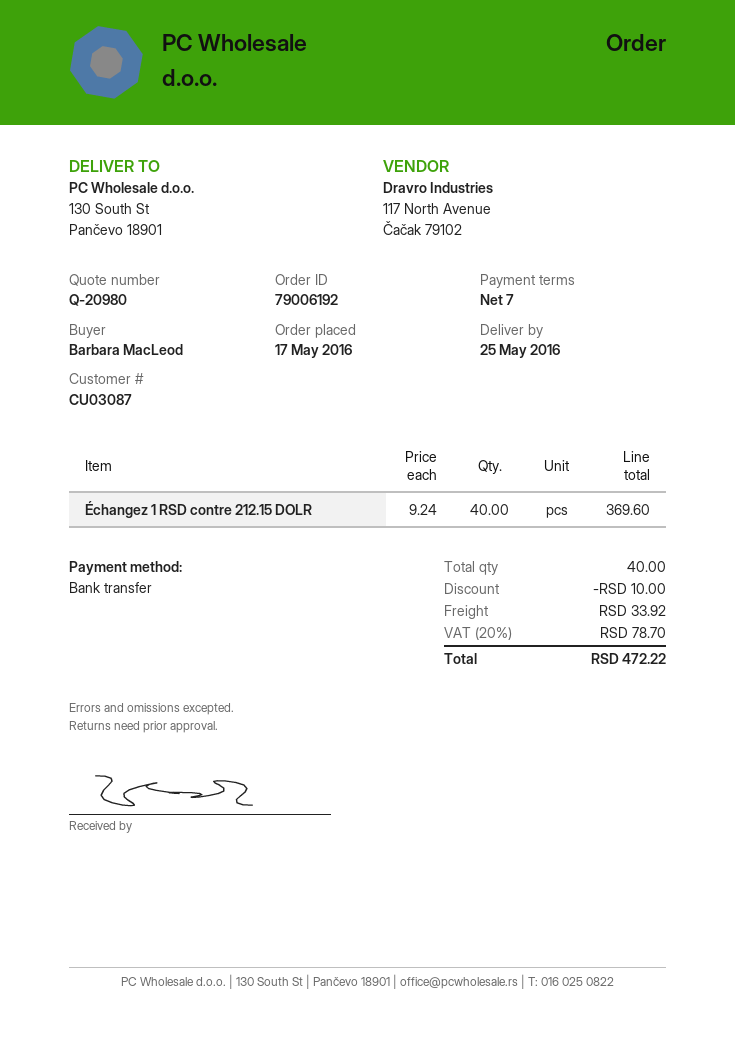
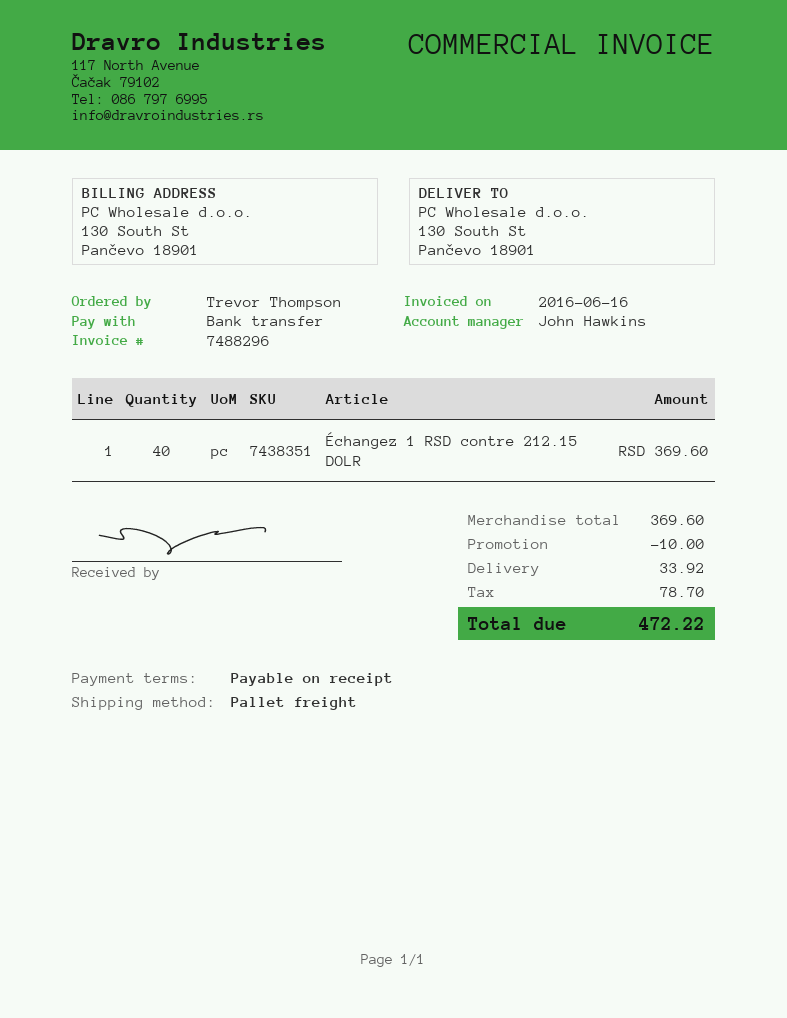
payment terms: 7 days -> on receipt
ordered by: Barbara MacLeod -> Trevor Thompson

